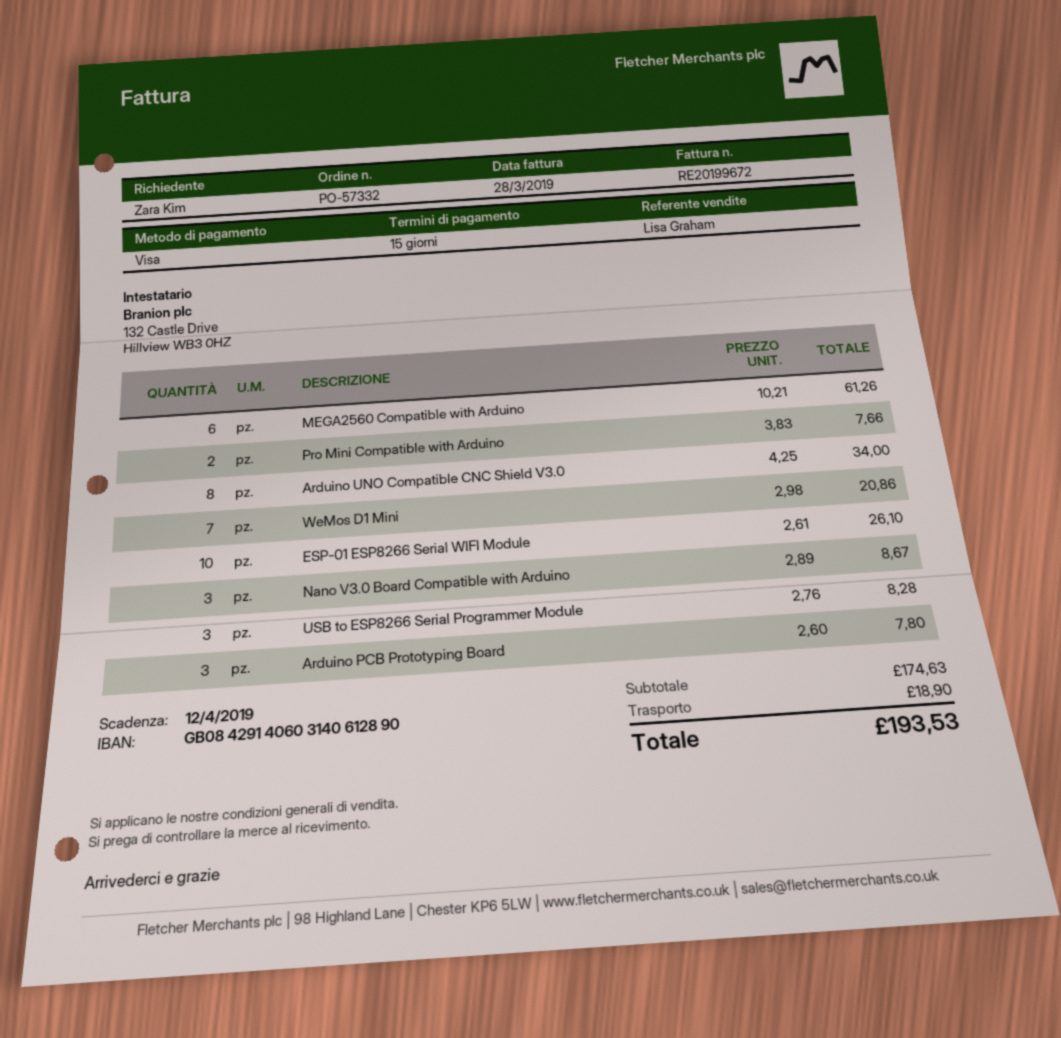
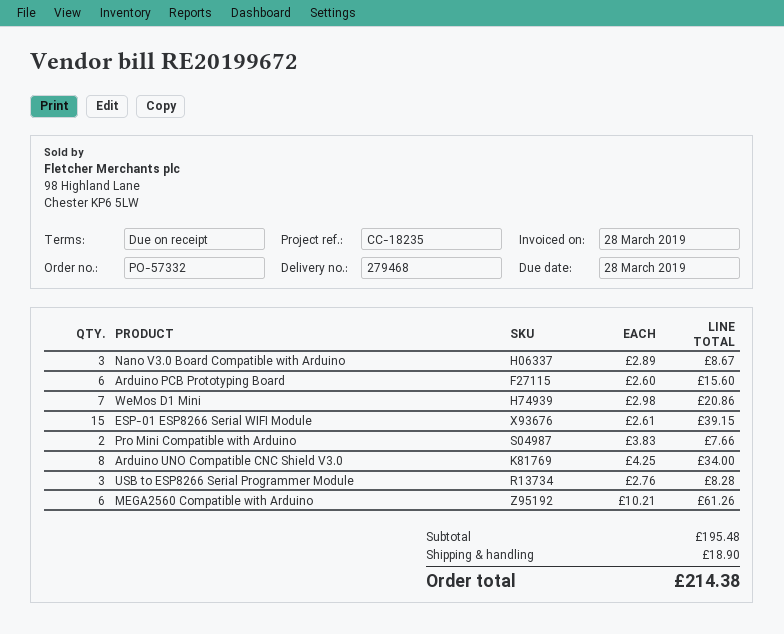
payment terms: 15 days -> on receipt
due date: 2019-04-12 -> 2019-03-28
ESP-01 ESP8266 Serial WIFI Module: 10 x 2.61 = 26.10 -> 15 x 2.61 = 39.15
Arduino PCB Prototyping Board: 3 x 2.60 = 7.80 -> 6 x 2.60 = 15.60
subtotal: 174.63 -> 195.48
total: 193.53 -> 214.38

